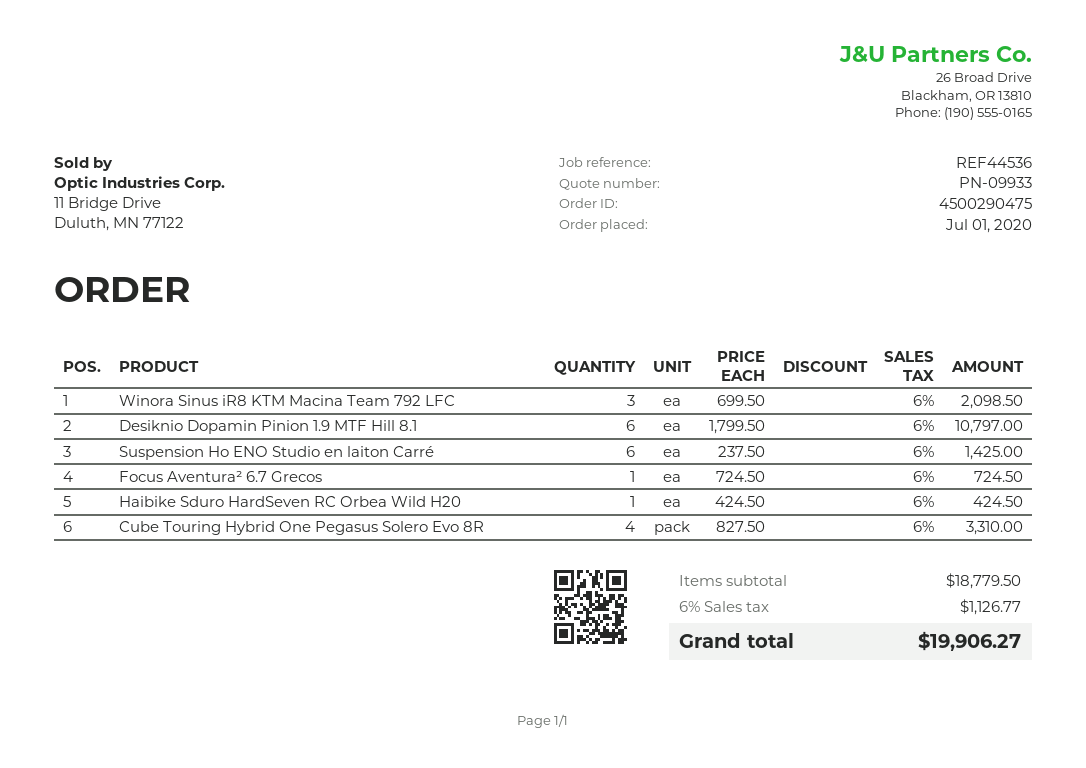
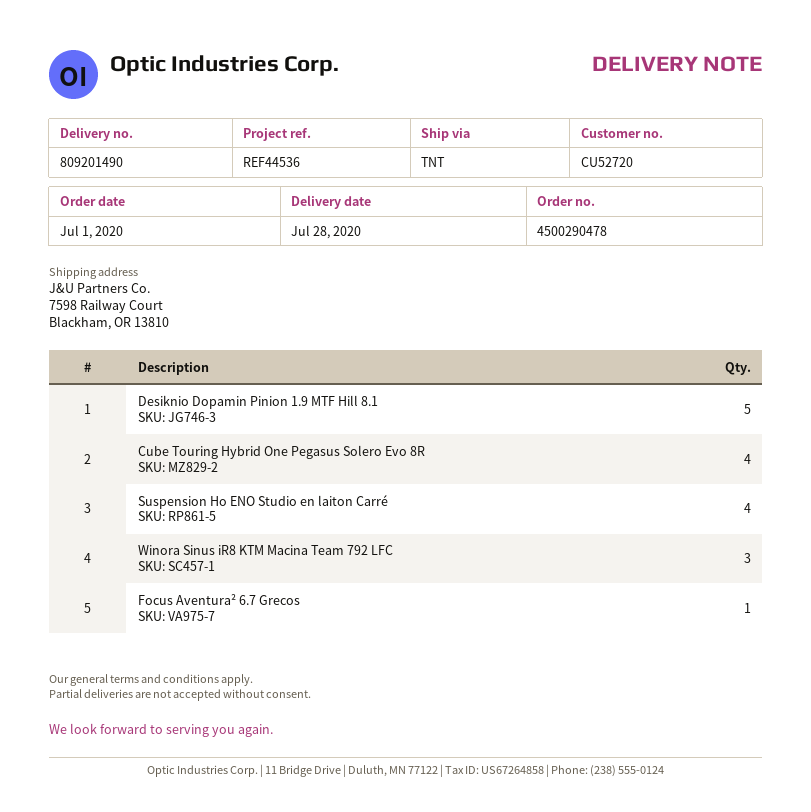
order number: 4500290475 -> 4500290478
Desiknio Dopamin Pinion 1.9 MTF Hill 8.1: 6 -> 5
Suspension Ho ENO Studio en laiton Carré: 6 -> 4
Haibike Sduro HardSeven RC Orbea Wild H20: 1 -> none

